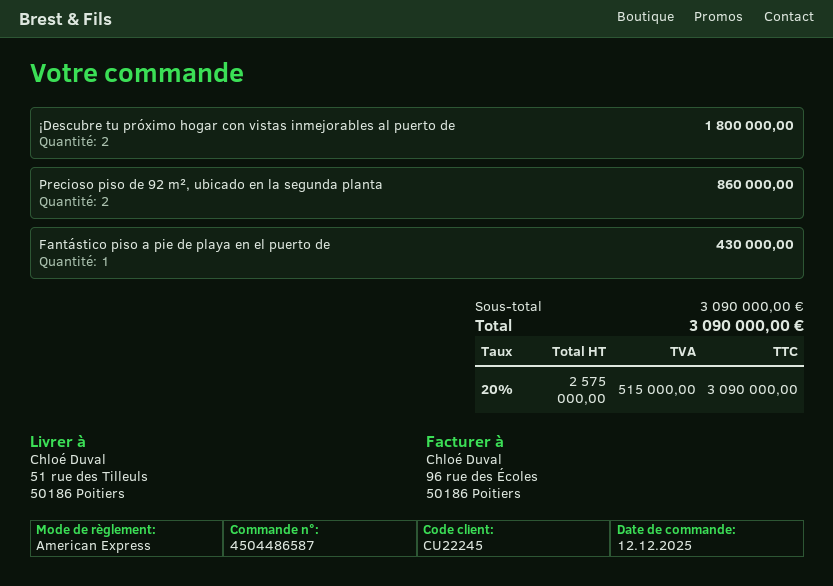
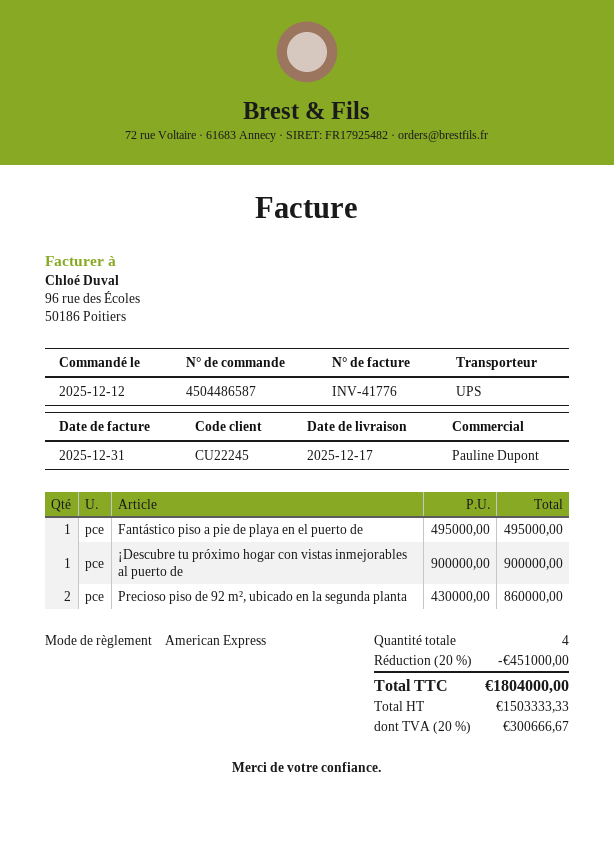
¡Descubre tu próximo hogar con vistas inmejorables al puerto de: 2 for 1800000.00 -> 1 for 900000.00
Fantástico piso a pie de playa en el puerto de: 1 for 430000.00 -> 1 for 495000.00
discount: none -> 20% = 451000.00
net: 2575000.00 -> 1503333.33
tax: 20% = 515000.00 -> 20% = 300666.67
total: 3090000.00 -> 1804000.00

